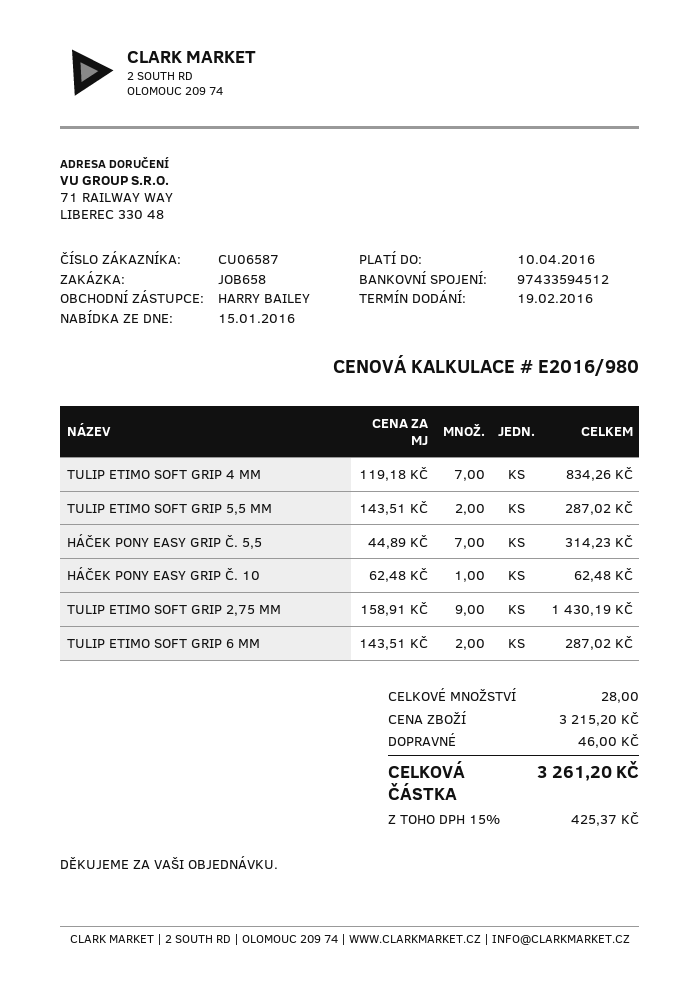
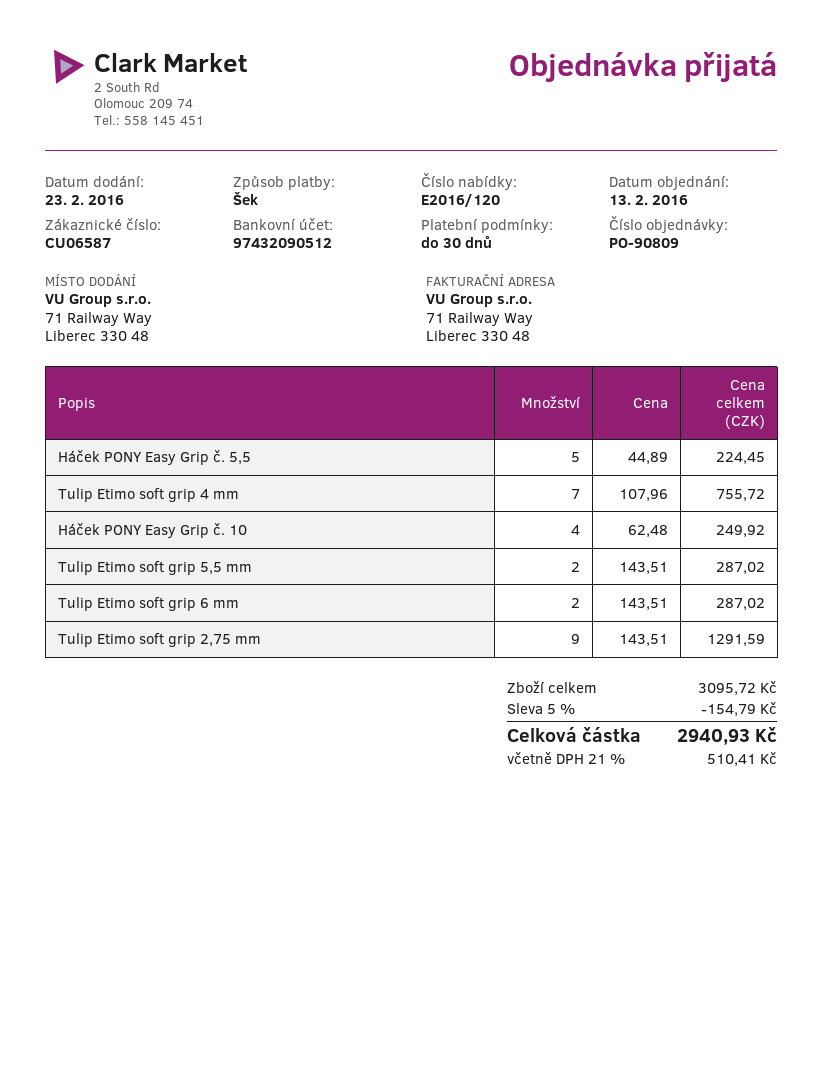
quote number: E2016/980 -> E2016/120
delivery date: 2016-02-19 -> 2016-02-23
bank account: 97433594512 -> 97432090512
TULIP ETIMO SOFT GRIP 4 MM: 7 x 119.18 = 834.26 -> 7 x 107.96 = 755.72
HÁČEK PONY EASY GRIP Č. 5,5: 7 x 44.89 = 314.23 -> 5 x 44.89 = 224.45
HÁČEK PONY EASY GRIP Č. 10: 1 x 62.48 = 62.48 -> 4 x 62.48 = 249.92
TULIP ETIMO SOFT GRIP 2,75 MM: 9 x 158.91 = 1430.19 -> 9 x 143.51 = 1291.59
subtotal: 3215.20 -> 3095.72
discount: none -> 5% = 154.79
shipping: 46.00 -> none
tax: 15% = 425.37 -> 21% = 510.41
total: 3261.20 -> 2940.93

